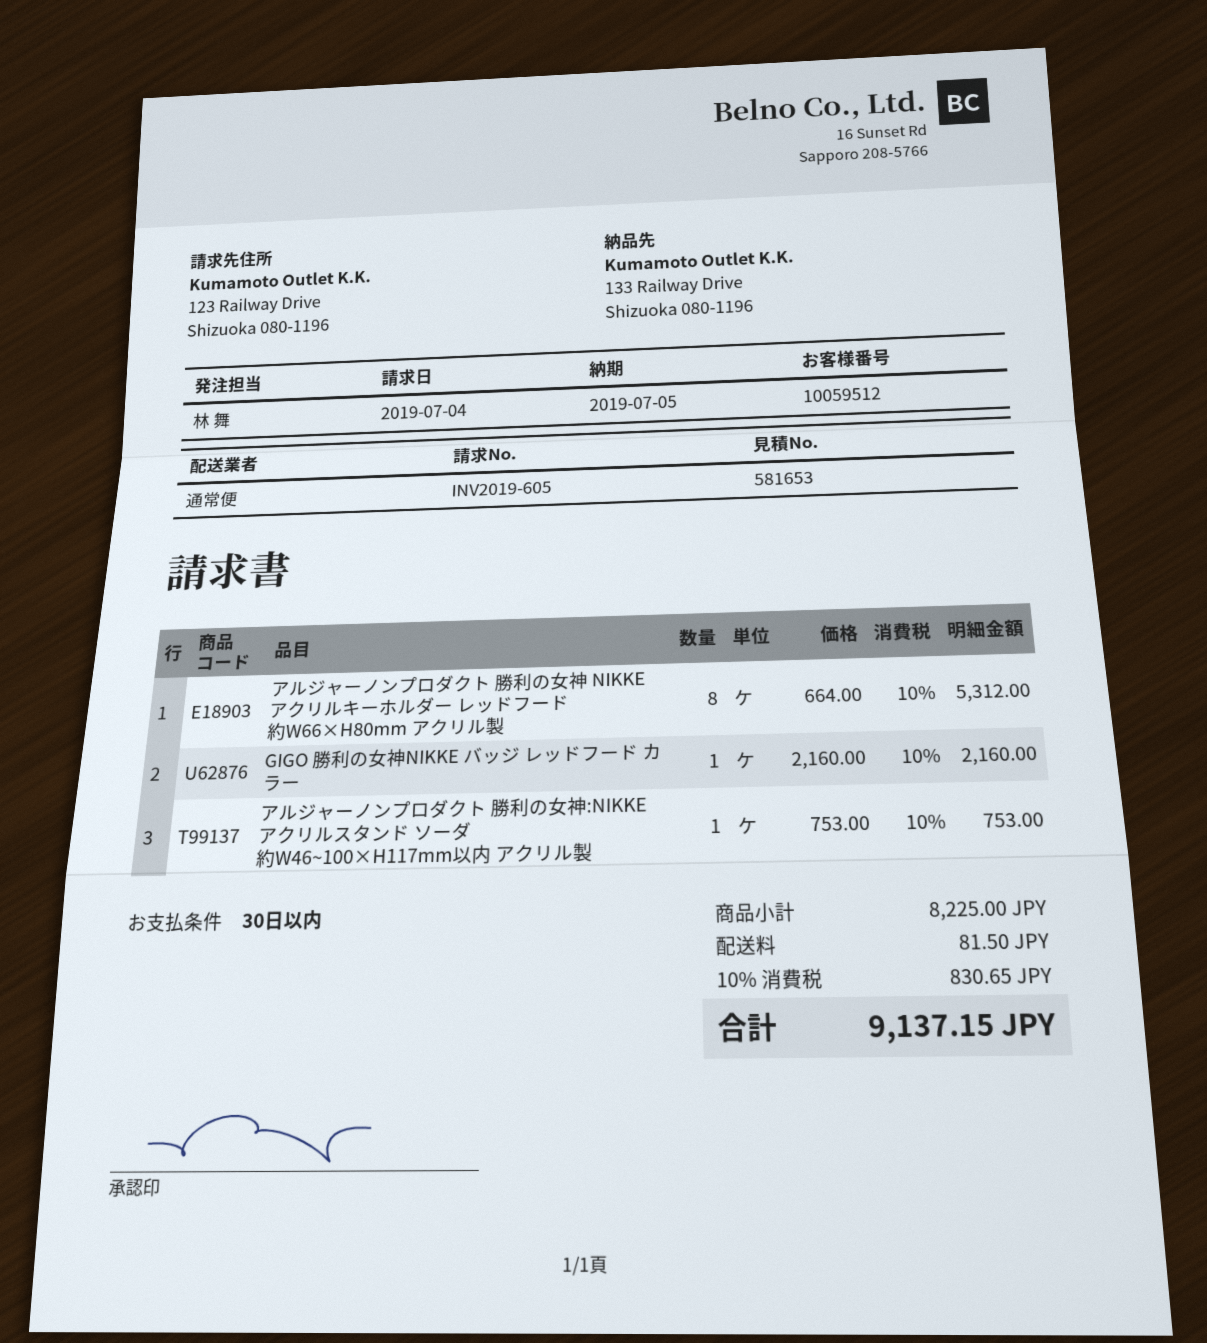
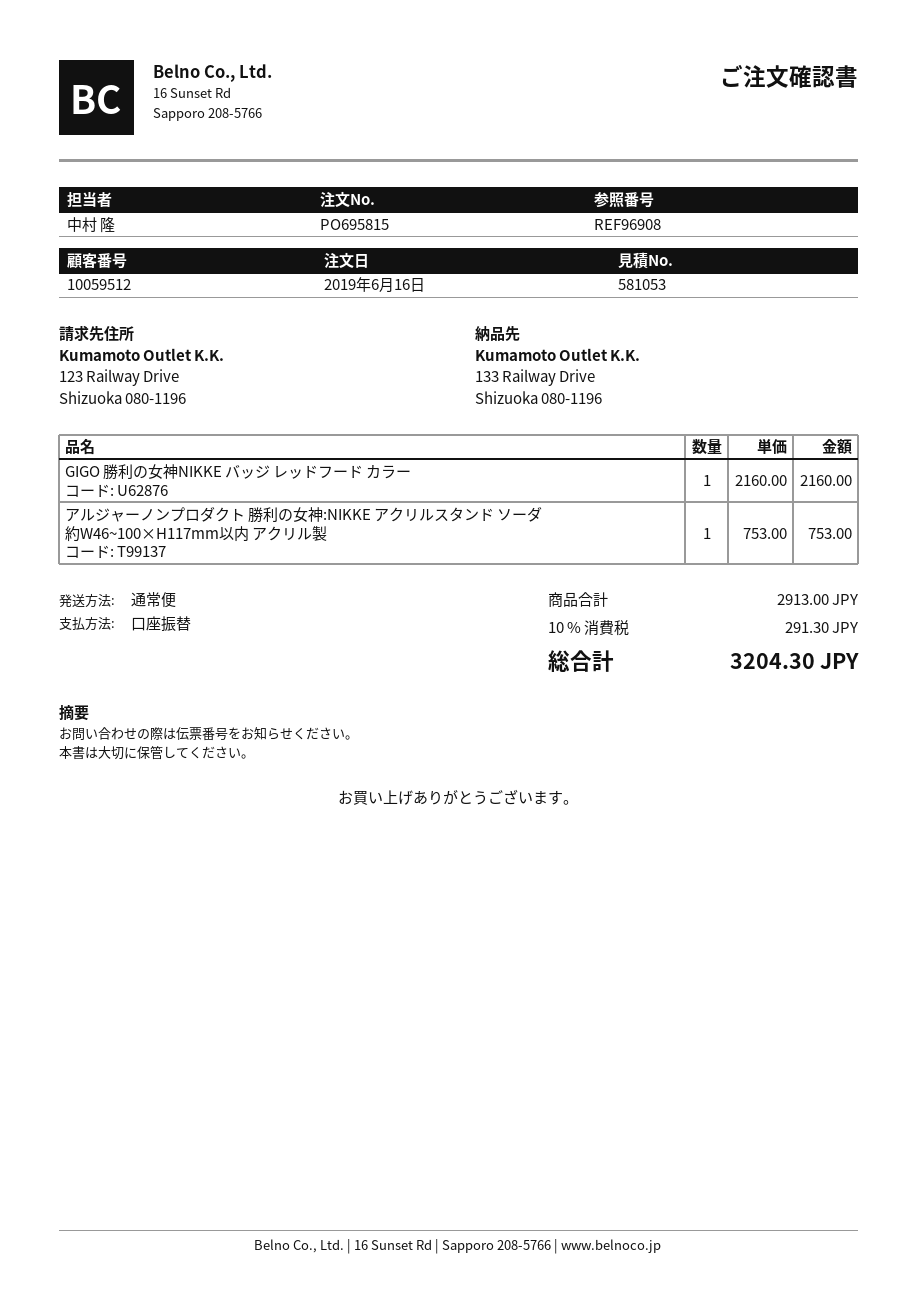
quote number: 581653 -> 581053
アルジャーノンプロダクト 勝利の女神 NIKKE アクリルキーホルダー レッドフード 約W66×H80mm アクリル製: 8 x 664.00 = 5312.00 -> none
subtotal: 8225.00 -> 2913.00
shipping: 81.50 -> none
tax: 10% = 830.65 -> 10% = 291.30
total: 9137.15 -> 3204.30

